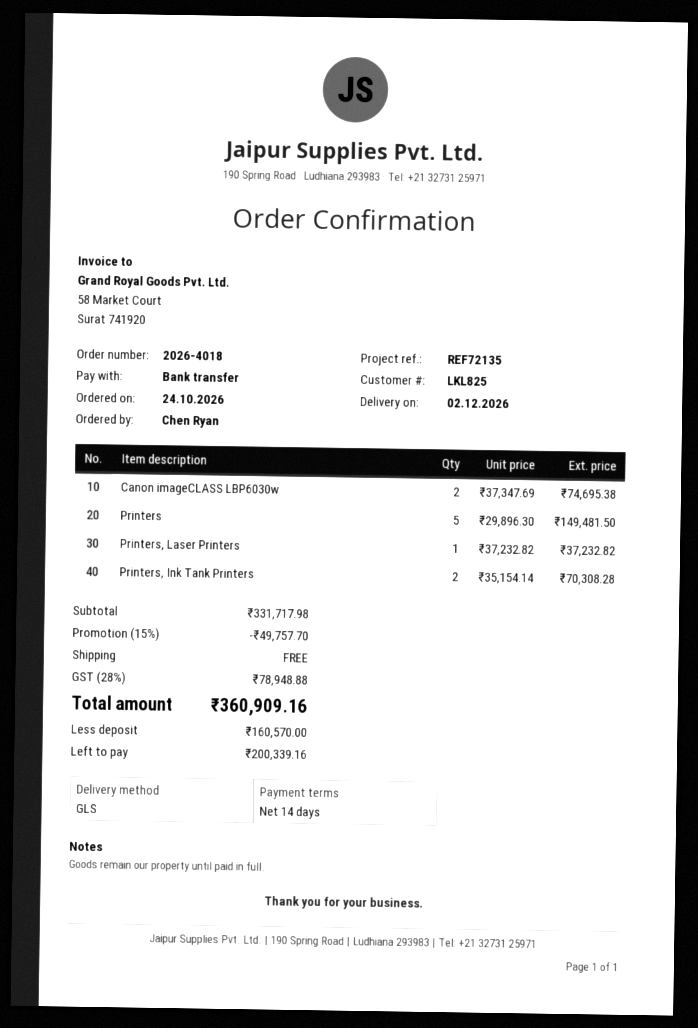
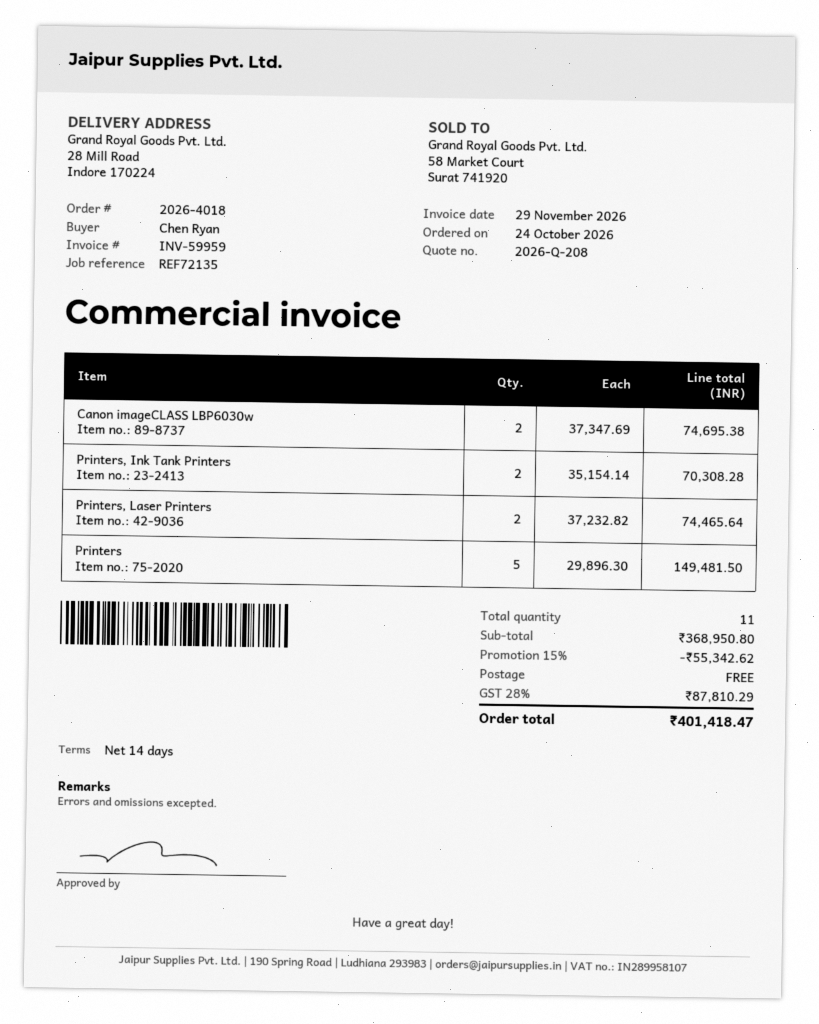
Printers, Laser Printers: 1 x 37232.82 = 37232.82 -> 2 x 37232.82 = 74465.64
subtotal: 331717.98 -> 368950.80
discount: 15% = 49757.70 -> 15% = 55342.62
tax: 28% = 78948.88 -> 28% = 87810.29
total: 360909.16 -> 401418.47

